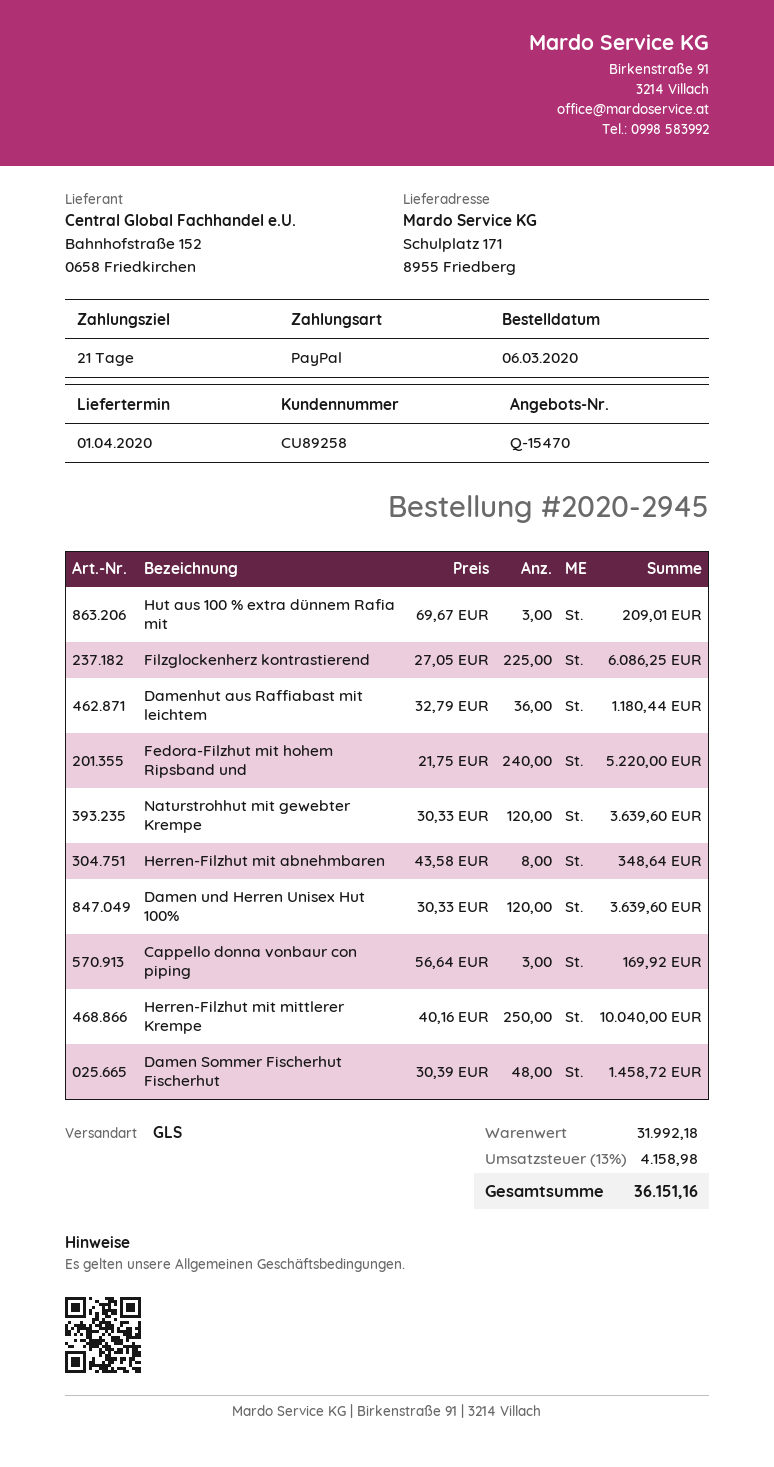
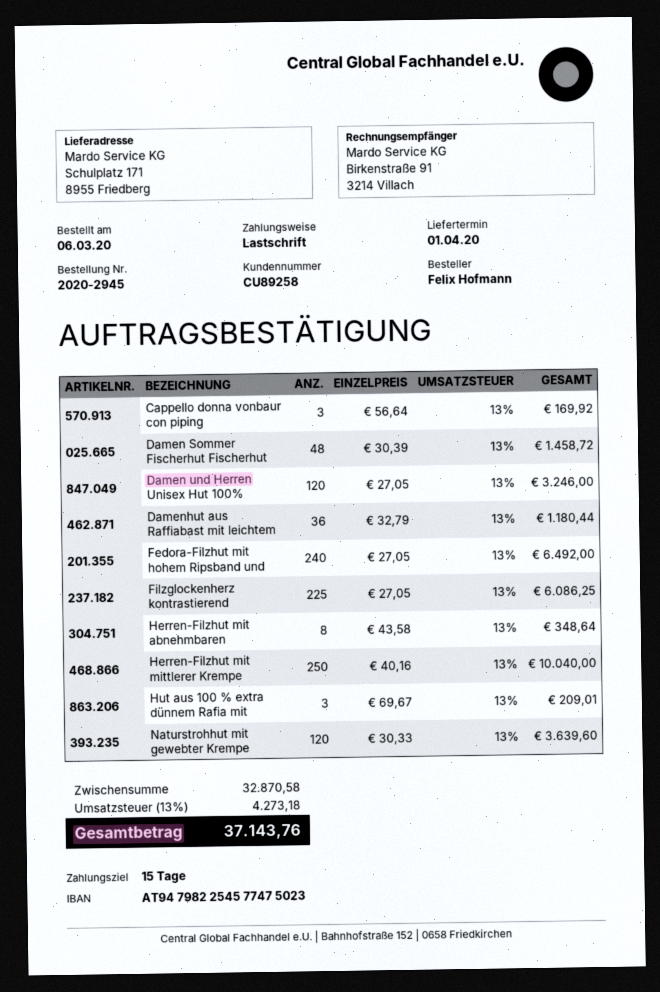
payment terms: 21 days -> 15 days
payment method: PayPal -> direct debit
Fedora-Filzhut mit hohem Ripsband und: 240 x 21.75 = 5220.00 -> 240 x 27.05 = 6492.00
Damen und Herren Unisex Hut 100%: 120 x 30.33 = 3639.60 -> 120 x 27.05 = 3246.00
subtotal: 31992.18 -> 32870.58
tax: 13% = 4158.98 -> 13% = 4273.18
total: 36151.16 -> 37143.76

